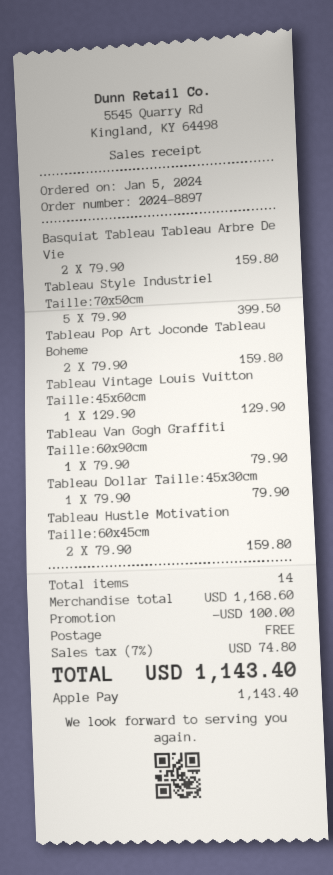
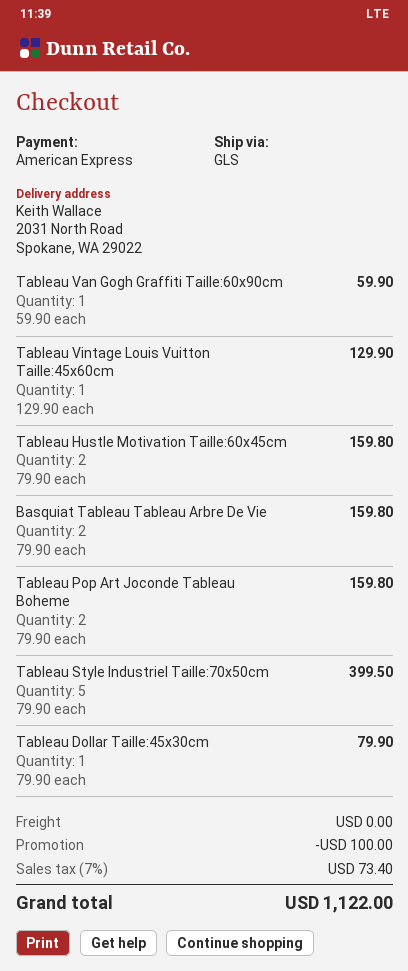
payment method: Apple Pay -> American Express
Tableau Van Gogh Graffiti Taille:60x90cm: 1 x 79.90 = 79.90 -> 1 x 59.90 = 59.90
tax: 7% = 74.80 -> 7% = 73.40
total: 1143.40 -> 1122.00

